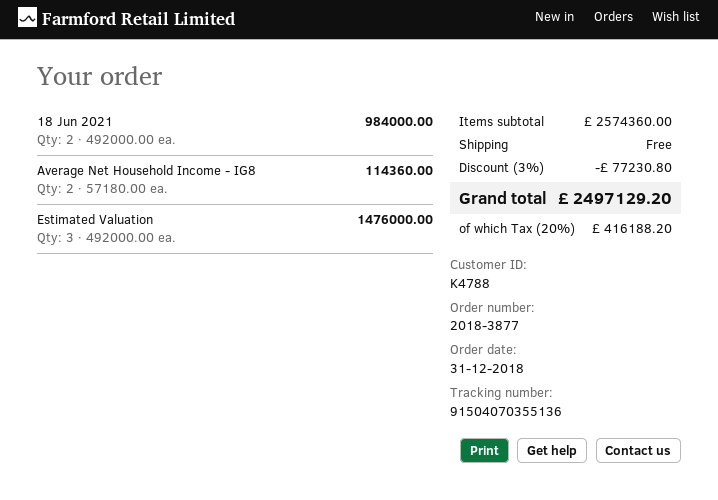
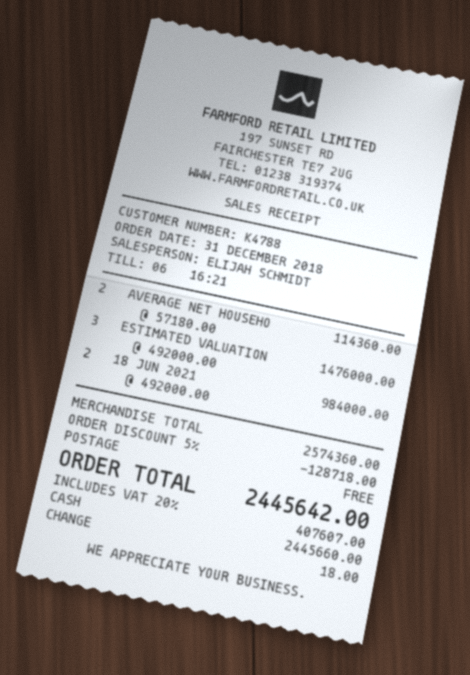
discount: 3% = 77230.80 -> 5% = 128718.00
tax: 20% = 416188.20 -> 20% = 407607.00
total: 2497129.20 -> 2445642.00

